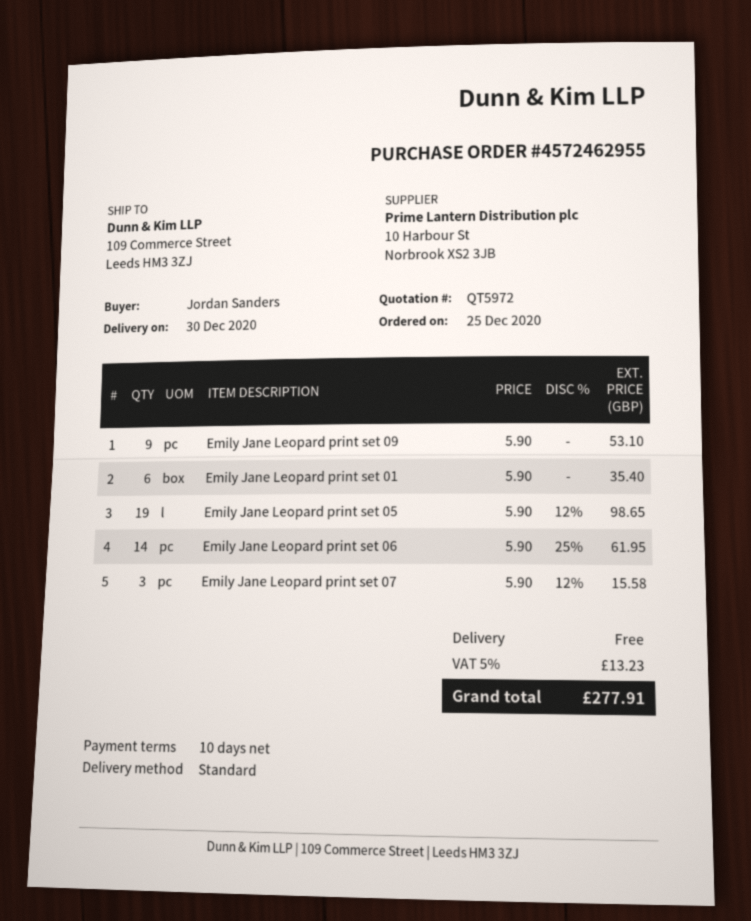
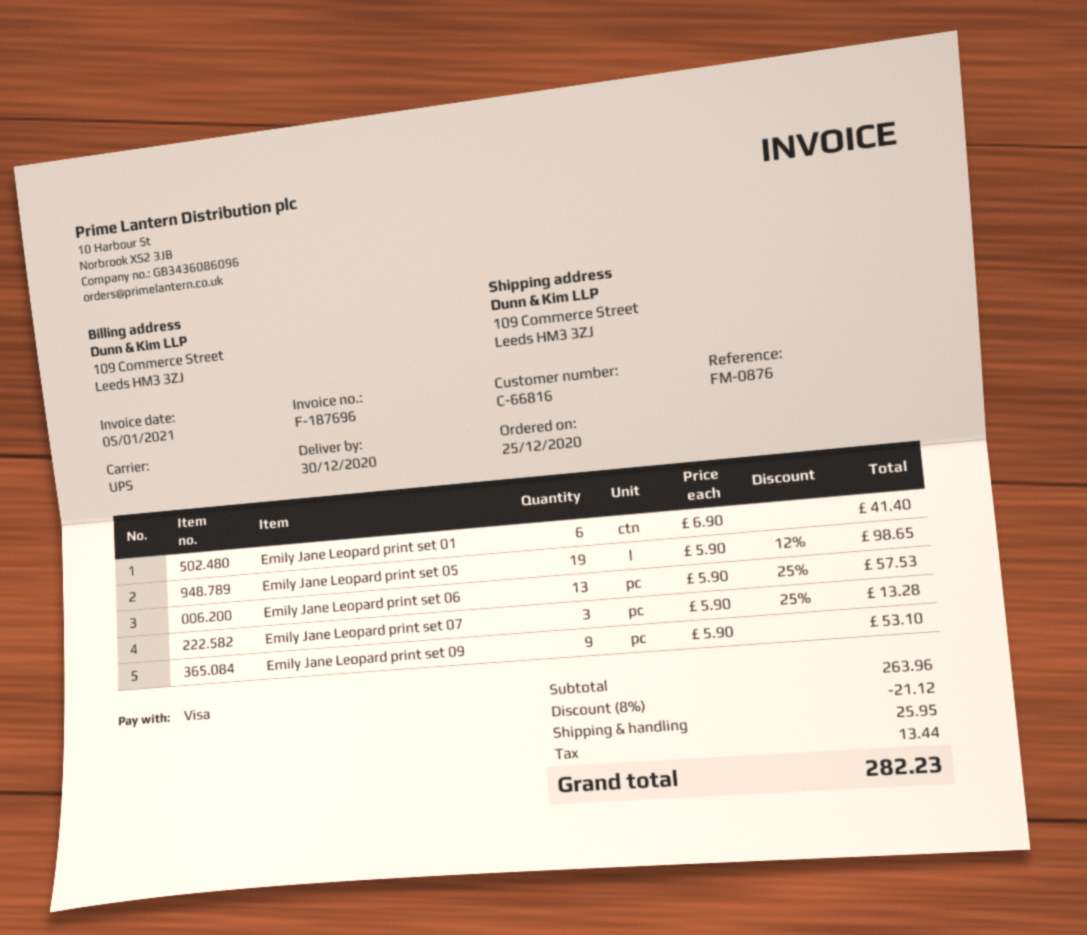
shipping method: standard -> UPS
Emily Jane Leopard print set 01: 6 x 5.90 = 35.40 -> 6 x 6.90 = 41.40
Emily Jane Leopard print set 06: 14 x 5.90 - 25% = 61.95 -> 13 x 5.90 - 25% = 57.53
Emily Jane Leopard print set 07: 3 x 5.90 - 12% = 15.58 -> 3 x 5.90 - 25% = 13.28
discount: none -> 8% = 21.12
shipping: 0.00 -> 25.95
tax: 13.23 -> 13.44
total: 277.91 -> 282.23

